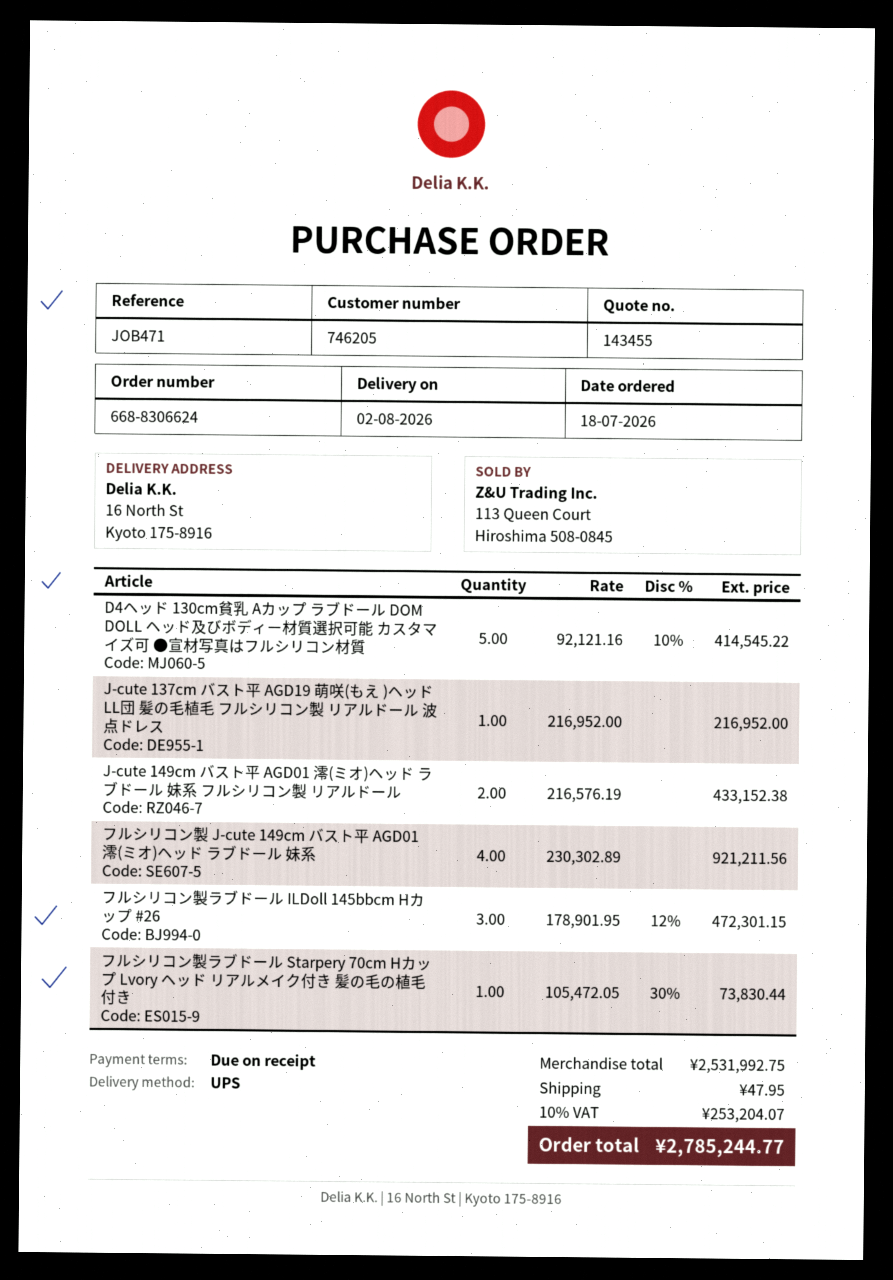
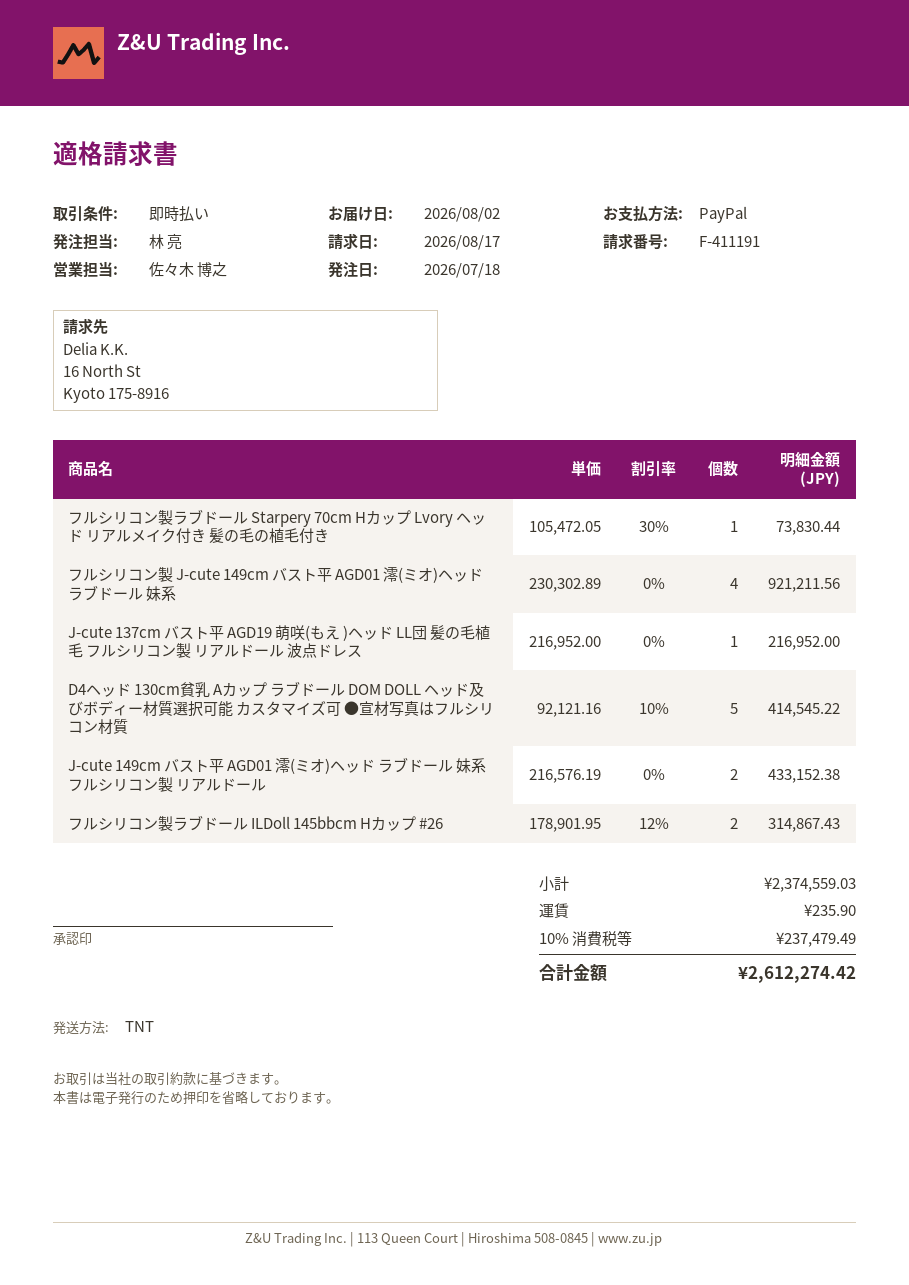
shipping method: UPS -> TNT
フルシリコン製ラブドール ILDoll 145bbcm Hカップ #26: 3 x 178901.95 - 12% = 472301.15 -> 2 x 178901.95 - 12% = 314867.43
subtotal: 2531992.75 -> 2374559.03
shipping: 47.95 -> 235.90
tax: 10% = 253204.07 -> 10% = 237479.49
total: 2785244.77 -> 2612274.42

